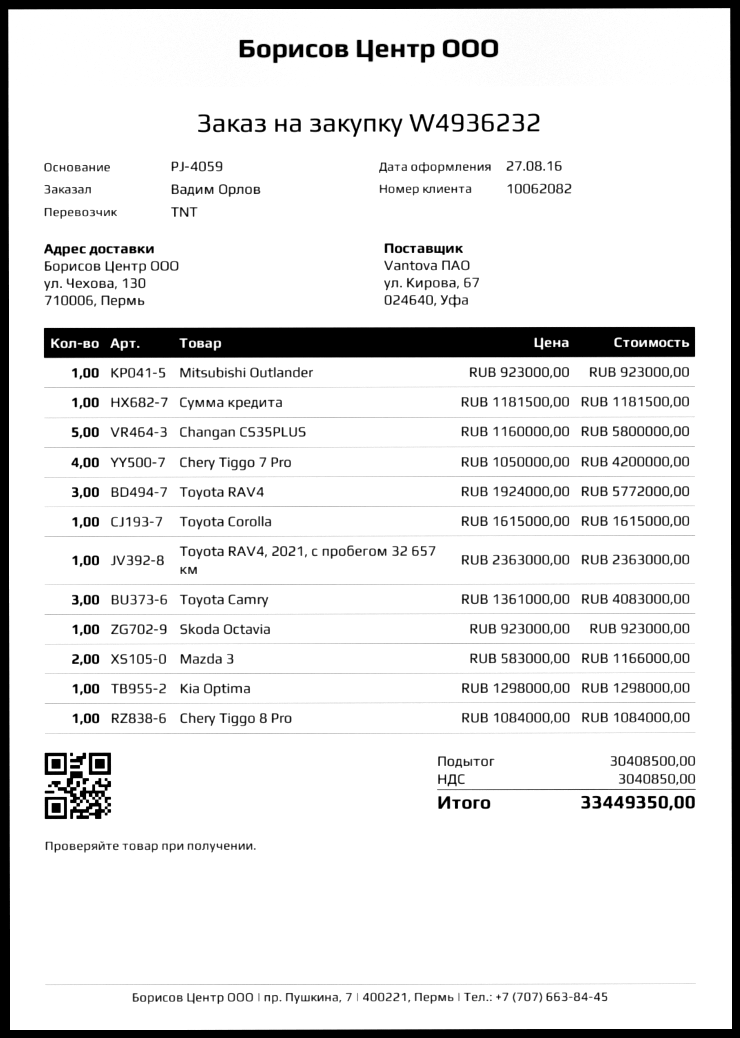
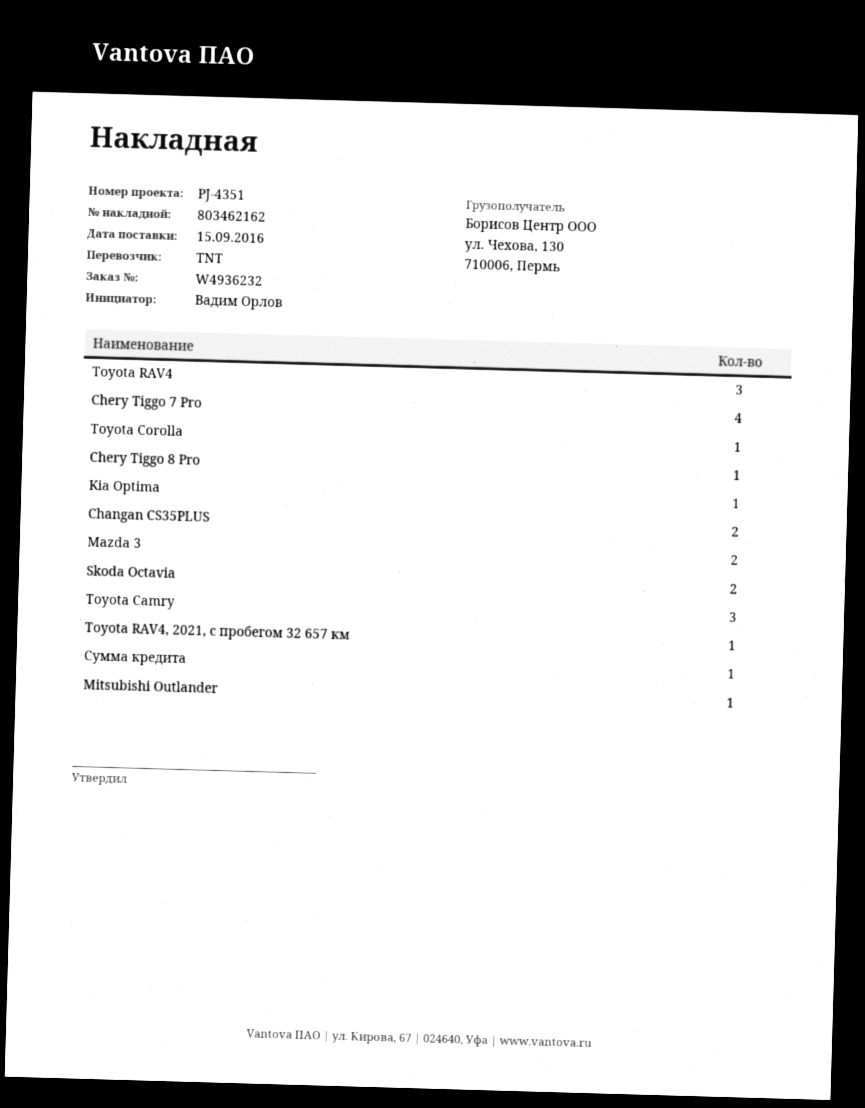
reference: PJ-4059 -> PJ-4351
Changan CS35PLUS: 5 -> 2
Skoda Octavia: 1 -> 2

